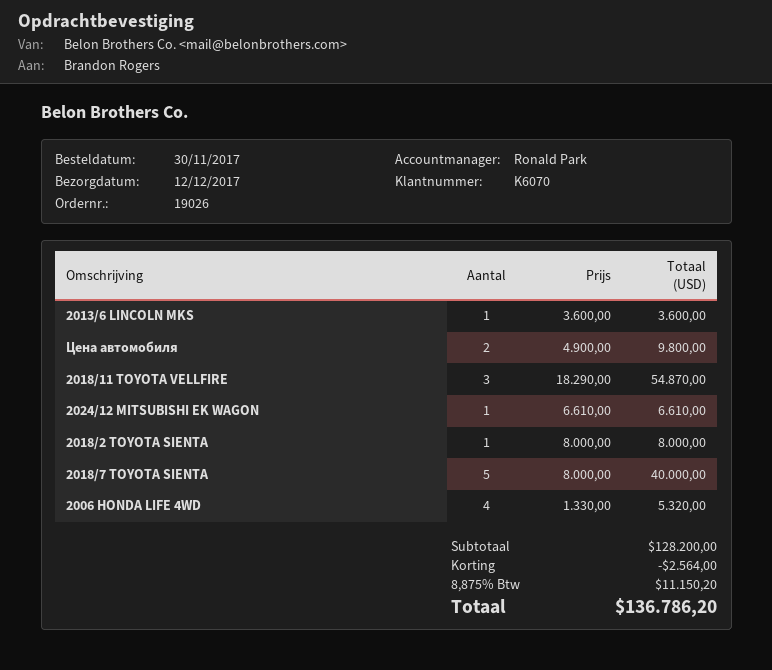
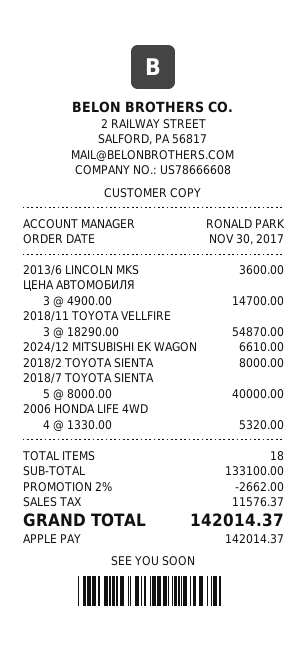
Цена автомобиля: 2 x 4900.00 = 9800.00 -> 3 x 4900.00 = 14700.00
subtotal: 128200.00 -> 133100.00
discount: 2564.00 -> 2662.00
tax: 11150.20 -> 11576.37
total: 136786.20 -> 142014.37

